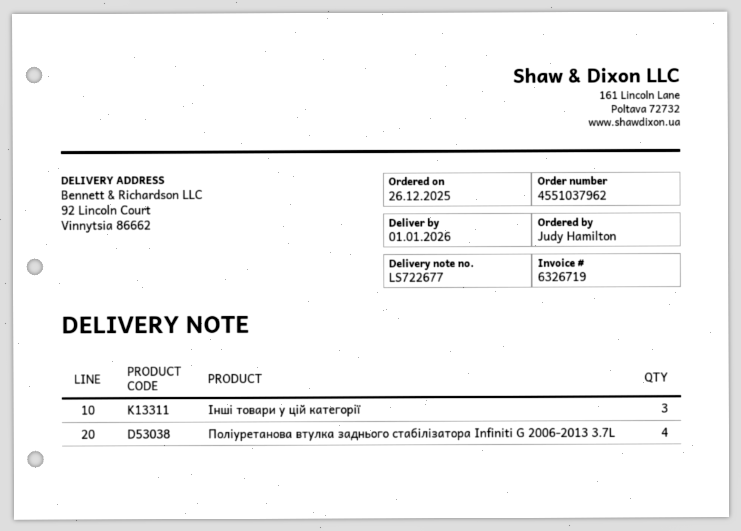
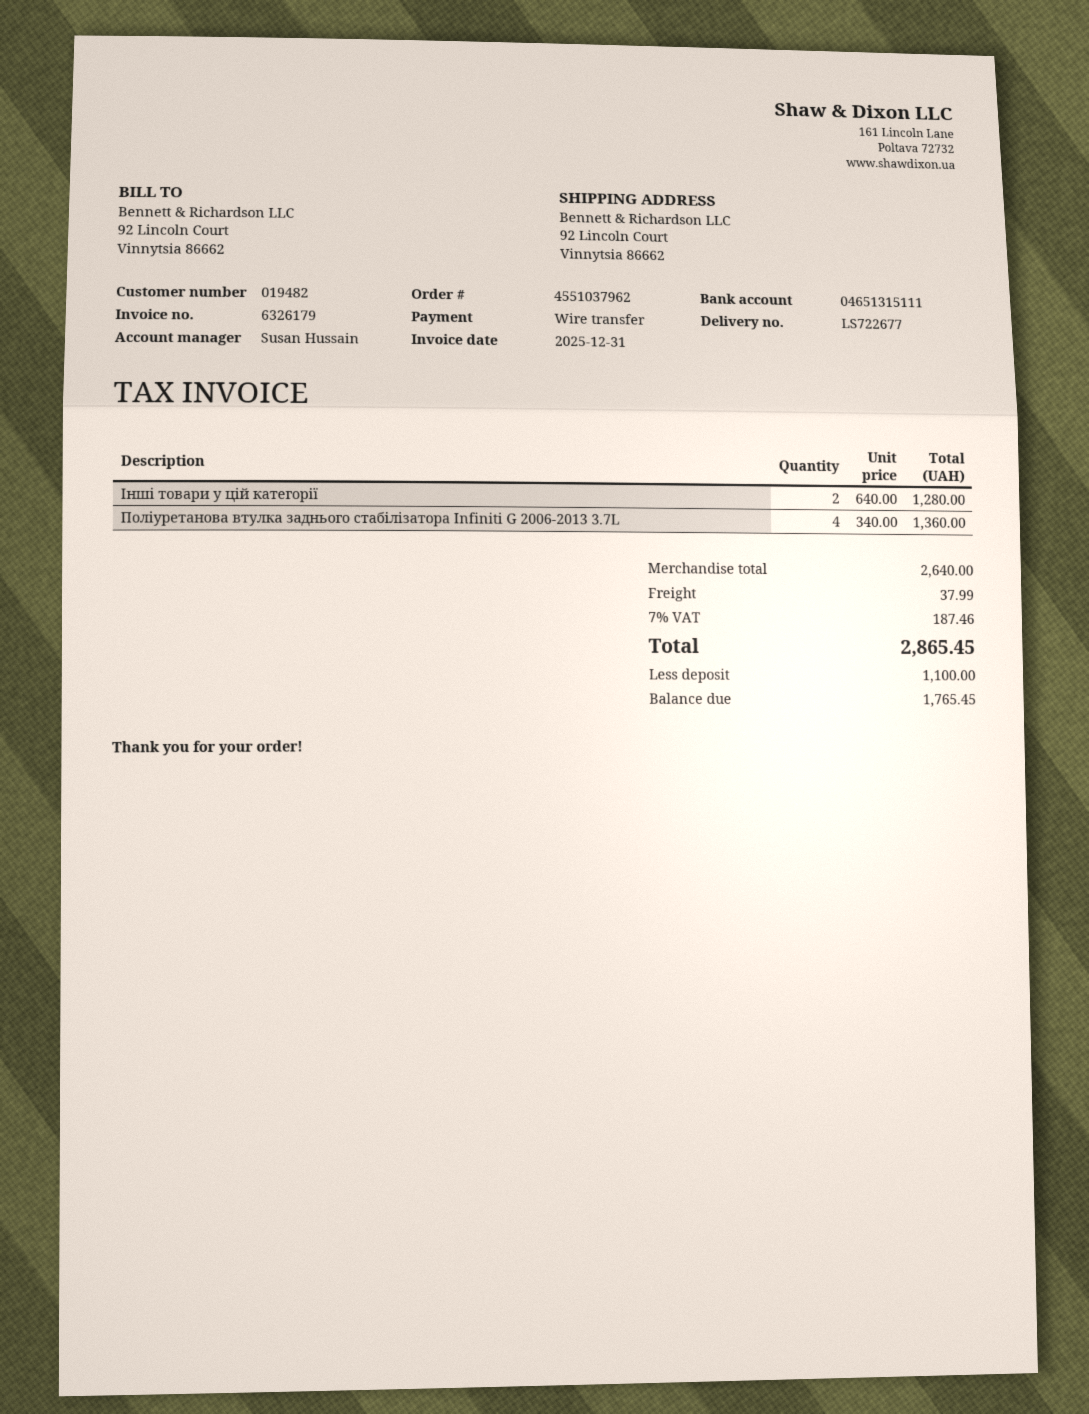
invoice number: 6326719 -> 6326179
Інші товари у цій категорії: 3 -> 2

